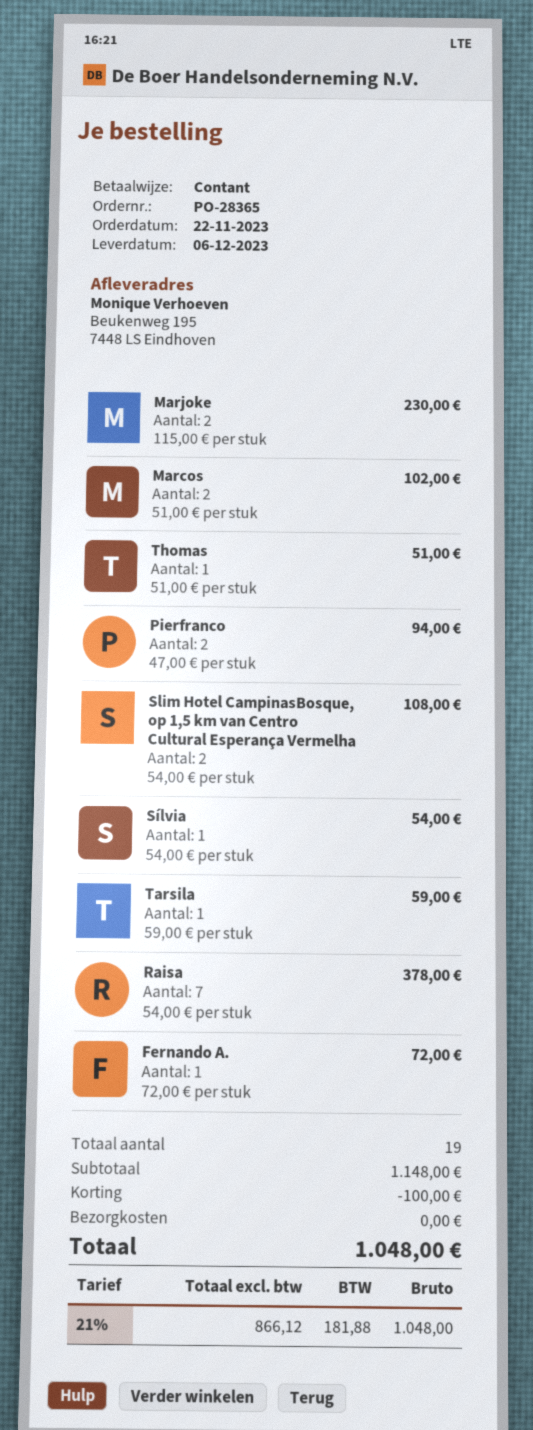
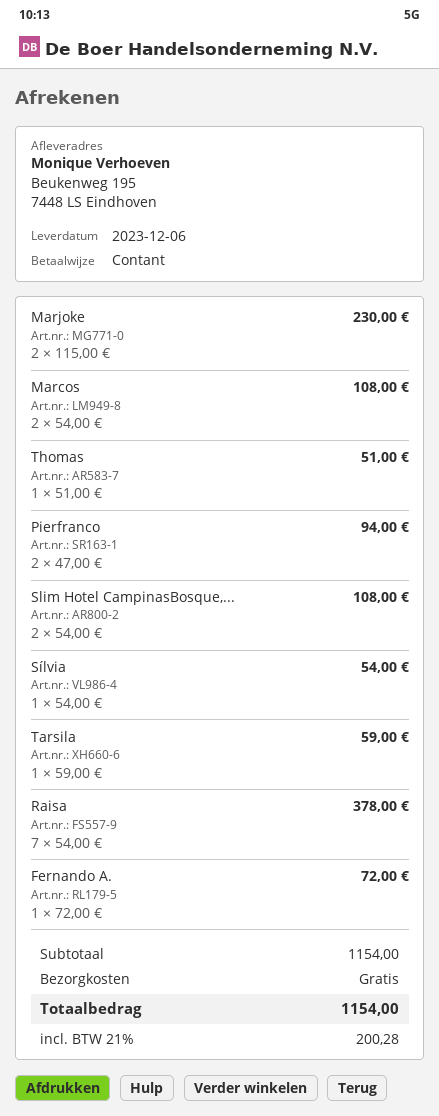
Marcos: 2 x 51.00 = 102.00 -> 2 x 54.00 = 108.00
subtotal: 1148.00 -> 1154.00
discount: 100.00 -> none
tax: 21% = 181.88 -> 21% = 200.28
total: 1048.00 -> 1154.00

